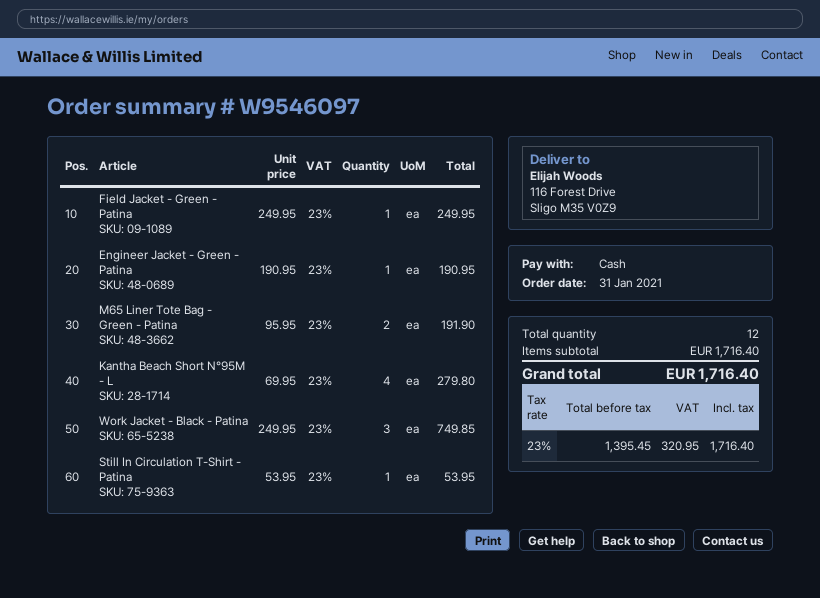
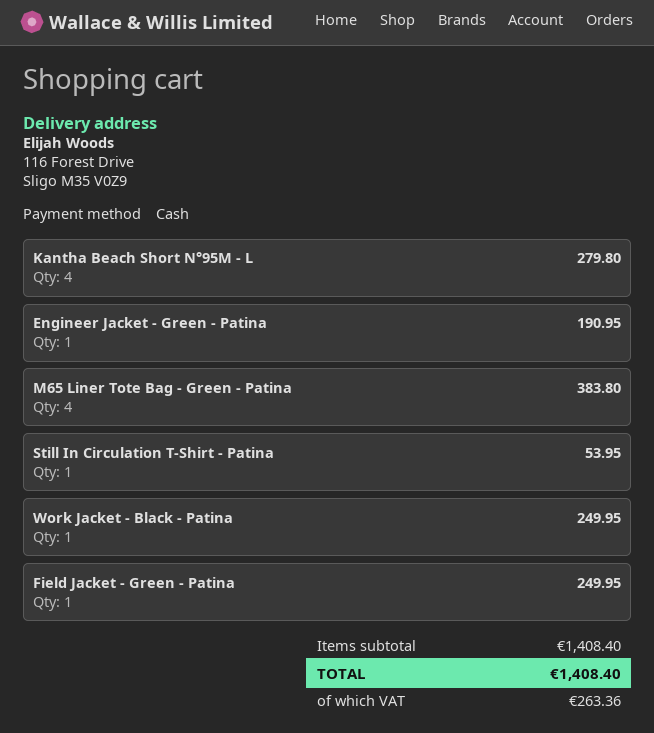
M65 Liner Tote Bag - Green - Patina: 2 for 191.90 -> 4 for 383.80
Work Jacket - Black - Patina: 3 for 749.85 -> 1 for 249.95
subtotal: 1716.40 -> 1408.40
tax: 320.95 -> 263.36
total: 1716.40 -> 1408.40

